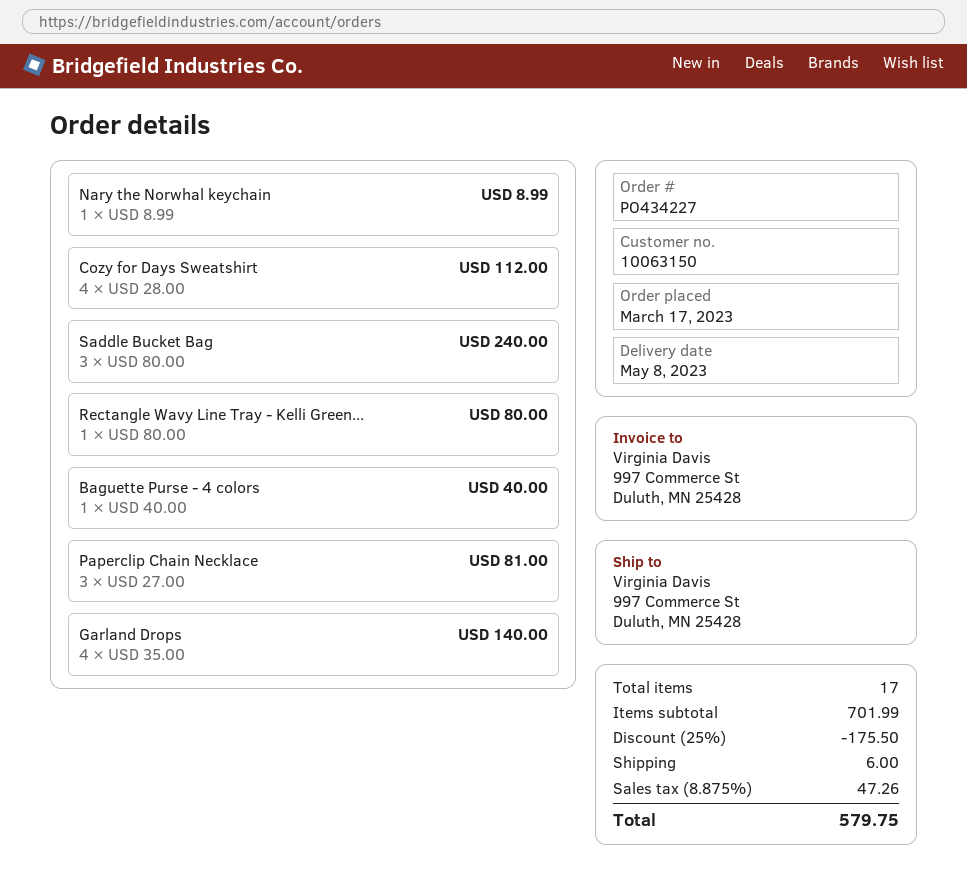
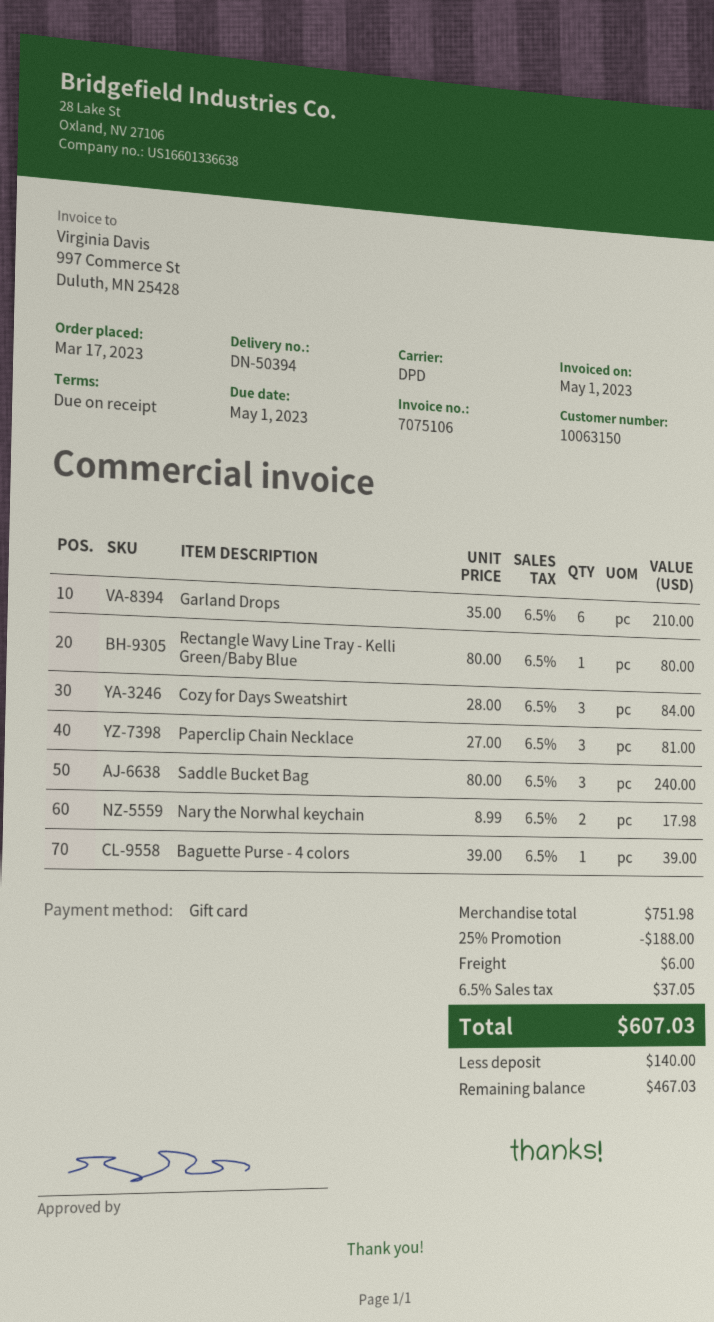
Nary the Norwhal keychain: 1 x 8.99 = 8.99 -> 2 x 8.99 = 17.98
Cozy for Days Sweatshirt: 4 x 28.00 = 112.00 -> 3 x 28.00 = 84.00
Baguette Purse - 4 colors: 1 x 40.00 = 40.00 -> 1 x 39.00 = 39.00
Garland Drops: 4 x 35.00 = 140.00 -> 6 x 35.00 = 210.00
subtotal: 701.99 -> 751.98
discount: 25% = 175.50 -> 25% = 188.00
tax: 8.875% = 47.26 -> 6.5% = 37.05
total: 579.75 -> 607.03

